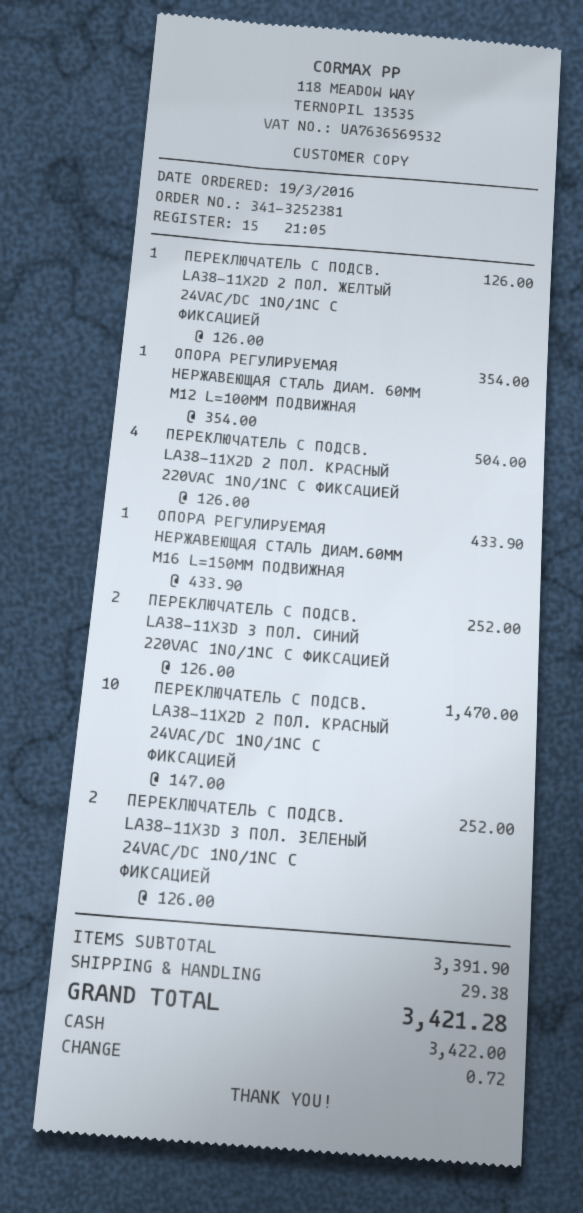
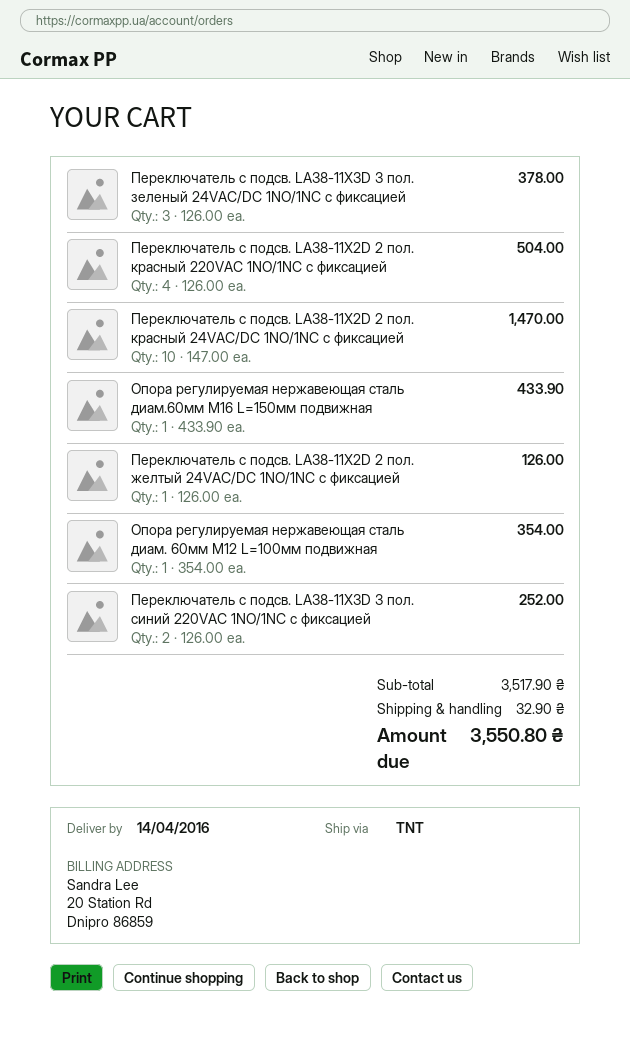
ПЕРЕКЛЮЧАТЕЛЬ С ПОДСВ. LA38-11X3D 3 ПОЛ. ЗЕЛЕНЫЙ 24VAC/DC 1NO/1NC С ФИКСАЦИЕЙ: 2 x 126.00 = 252.00 -> 3 x 126.00 = 378.00
subtotal: 3391.90 -> 3517.90
shipping: 29.38 -> 32.90
total: 3421.28 -> 3550.80

